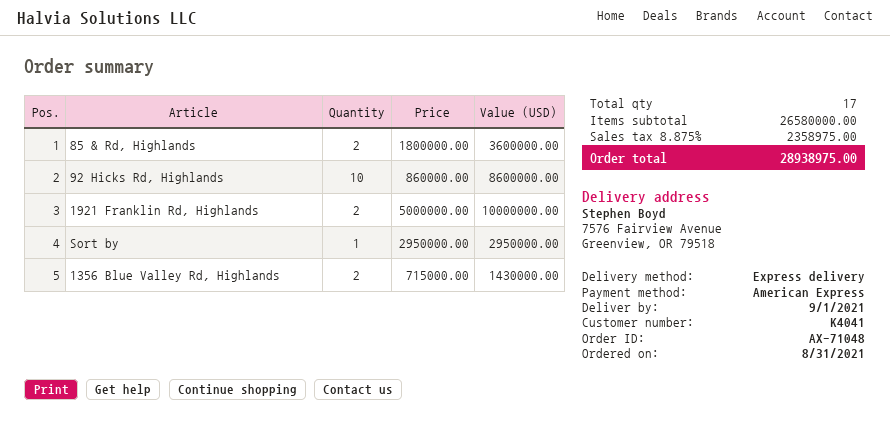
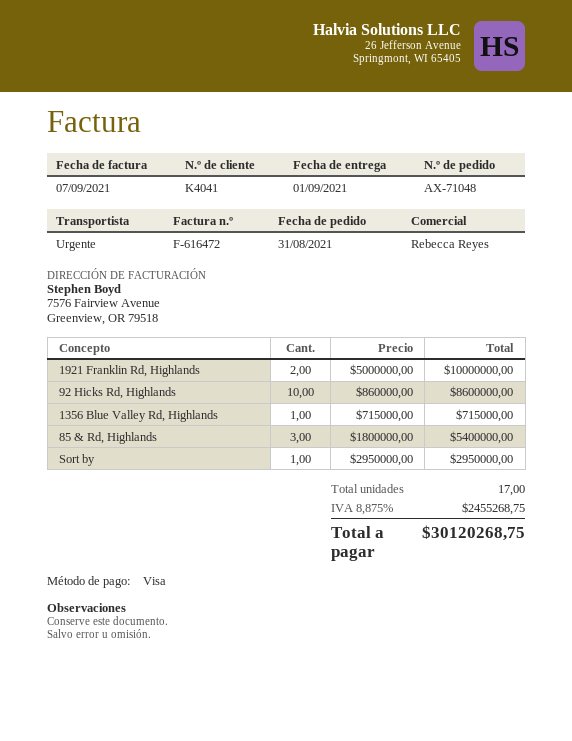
payment method: American Express -> Visa
85 & Rd, Highlands: 2 x 1800000.00 = 3600000.00 -> 3 x 1800000.00 = 5400000.00
1356 Blue Valley Rd, Highlands: 2 x 715000.00 = 1430000.00 -> 1 x 715000.00 = 715000.00
tax: 8.875% = 2358975.00 -> 8.875% = 2455268.75
total: 28938975.00 -> 30120268.75

